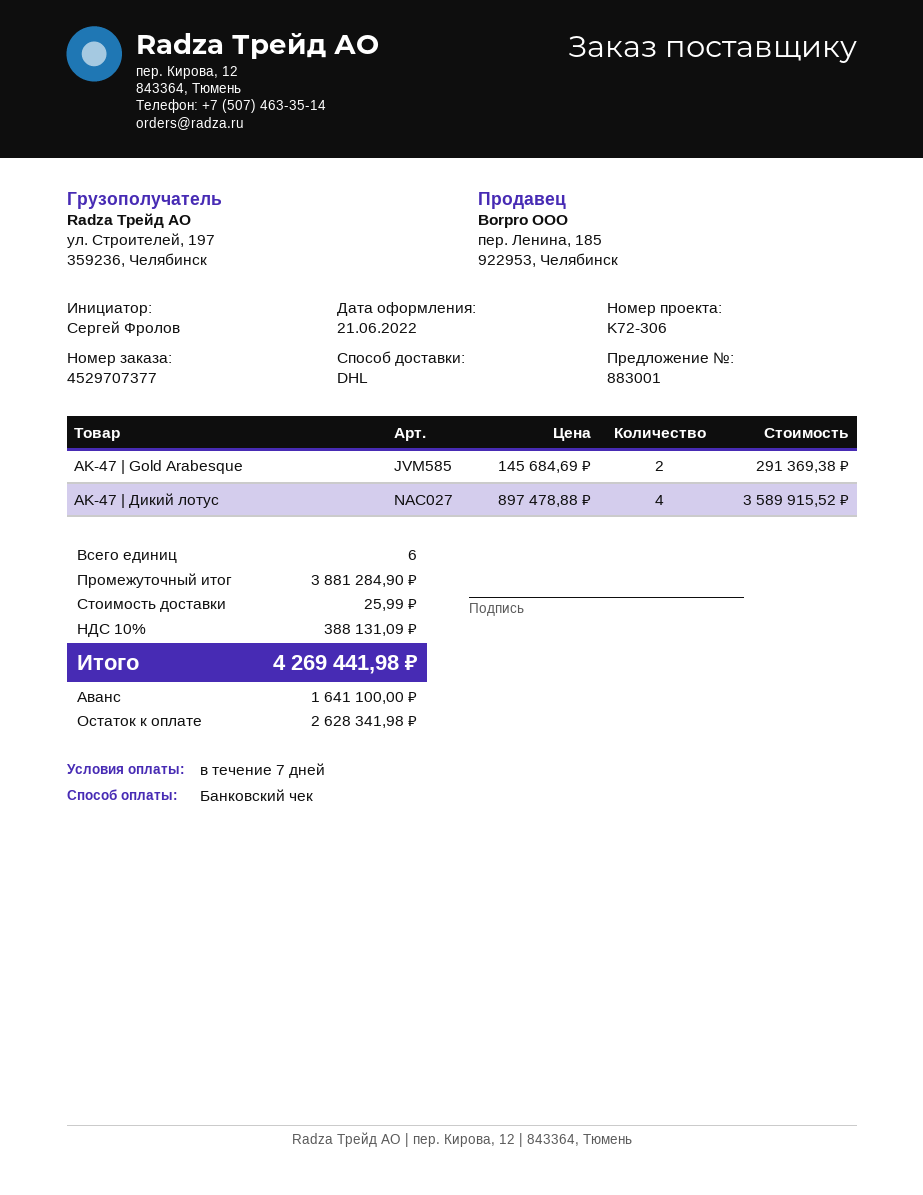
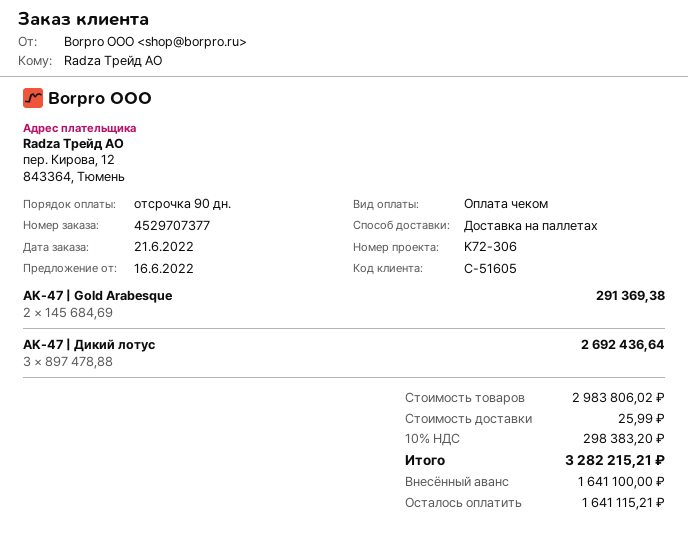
payment terms: 7 days -> 90 days
shipping method: DHL -> pallet freight
AK-47 | Дикий лотус: 4 x 897478.88 = 3589915.52 -> 3 x 897478.88 = 2692436.64
subtotal: 3881284.90 -> 2983806.02
tax: 10% = 388131.09 -> 10% = 298383.20
total: 4269441.98 -> 3282215.21
balance: 2628341.98 -> 1641115.21

